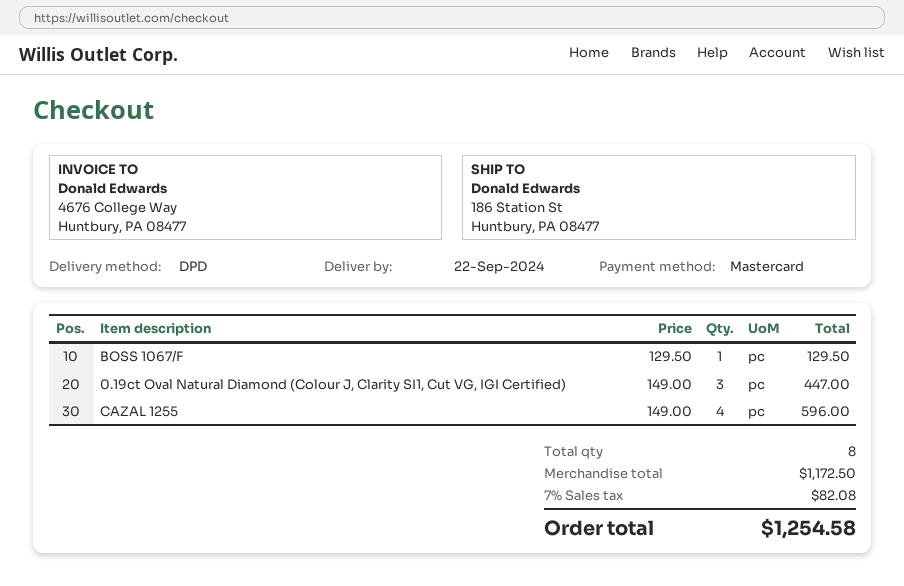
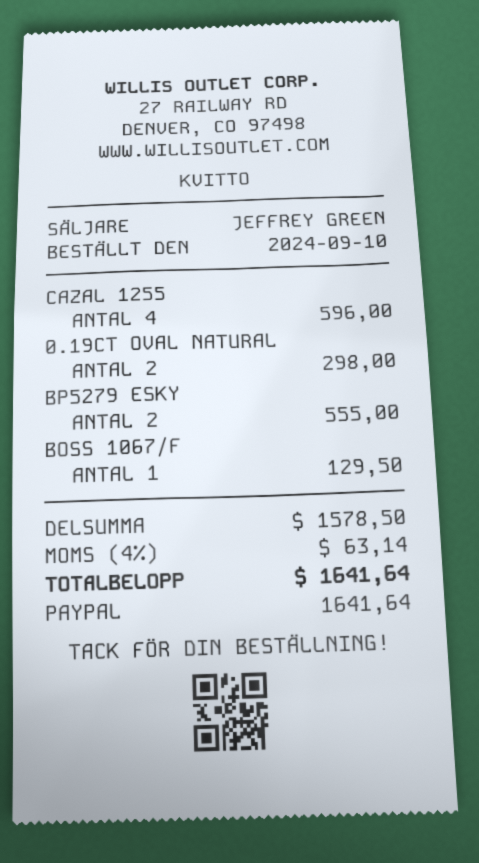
payment method: Mastercard -> PayPal
0.19ct Oval Natural Diamond (Colour J, Clarity SI1, Cut VG, IGI Certified): 3 for 447.00 -> 2 for 298.00
BP5279 ESKY: none -> 2 for 555.00
subtotal: 1172.50 -> 1578.50
tax: 7% = 82.08 -> 4% = 63.14
total: 1254.58 -> 1641.64

